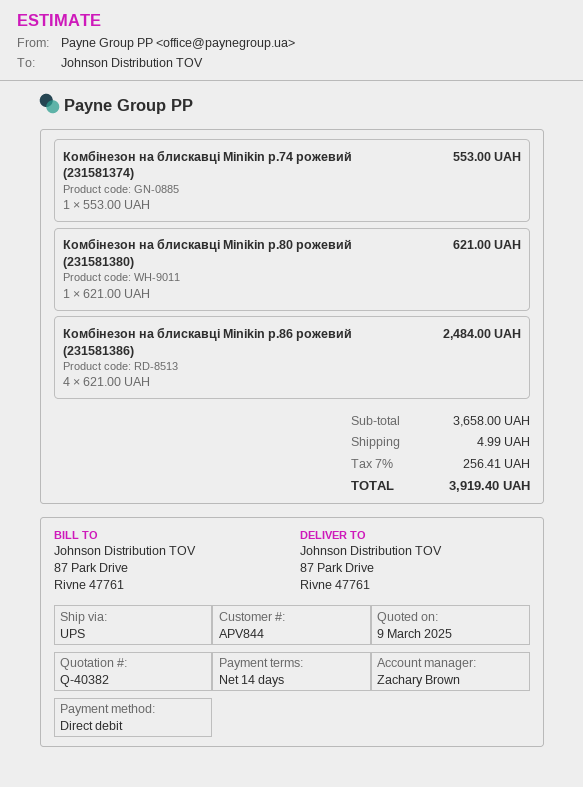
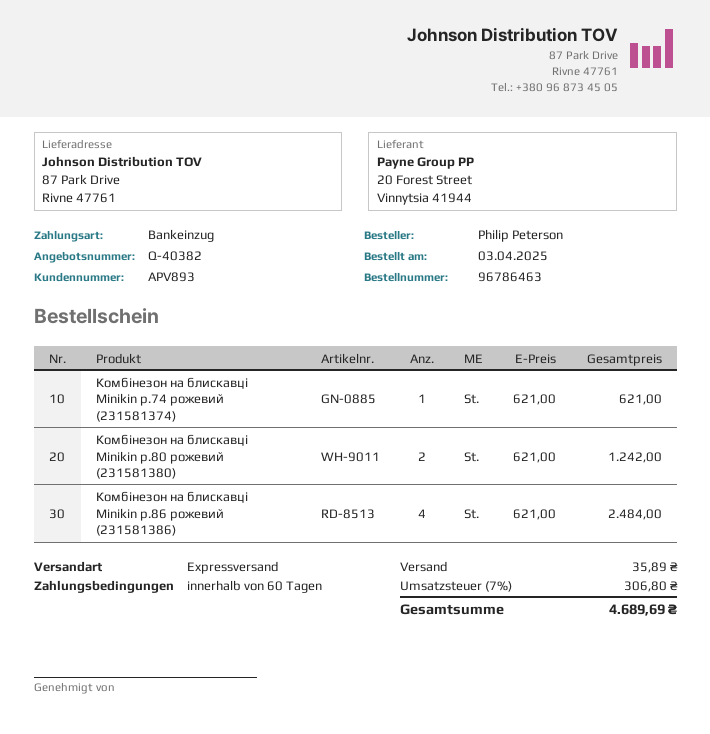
payment terms: 14 days -> 60 days
customer number: APV844 -> APV893
shipping method: UPS -> express
Комбінезон на блискавці Minikin р.74 рожевий (231581374): 1 x 553.00 = 553.00 -> 1 x 621.00 = 621.00
Комбінезон на блискавці Minikin р.80 рожевий (231581380): 1 x 621.00 = 621.00 -> 2 x 621.00 = 1242.00
shipping: 4.99 -> 35.89
tax: 7% = 256.41 -> 7% = 306.80
total: 3919.40 -> 4689.69

